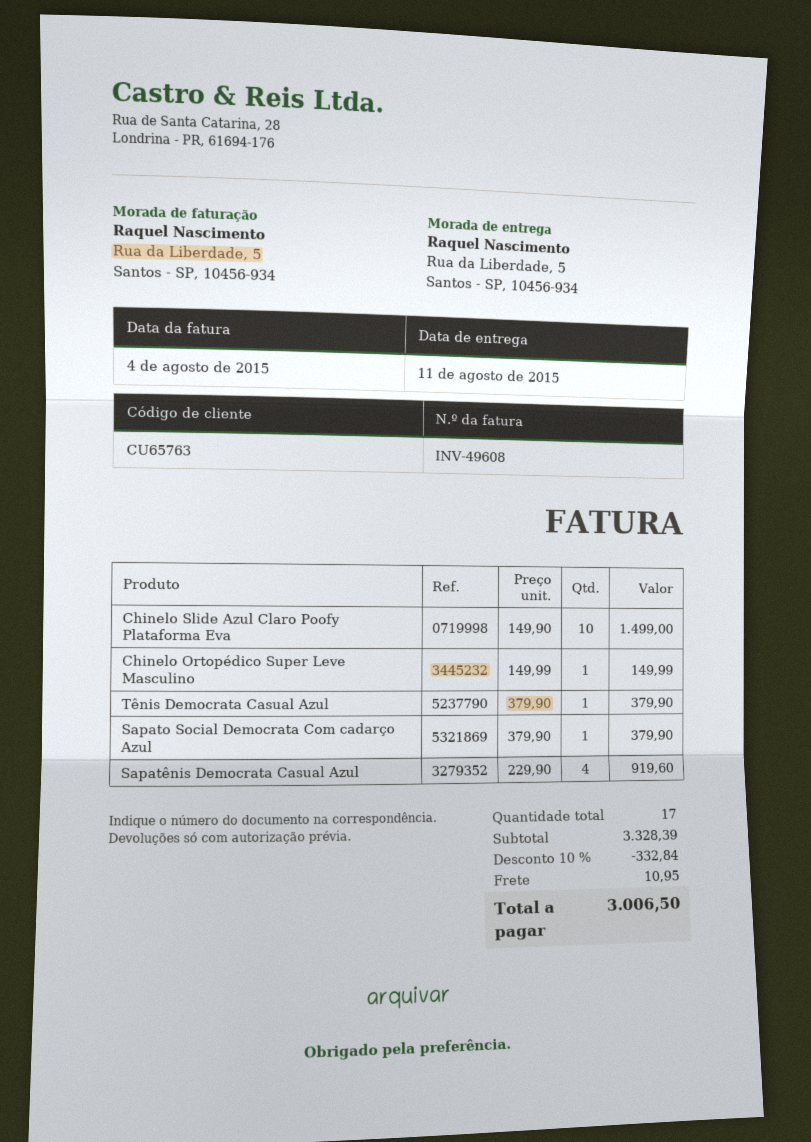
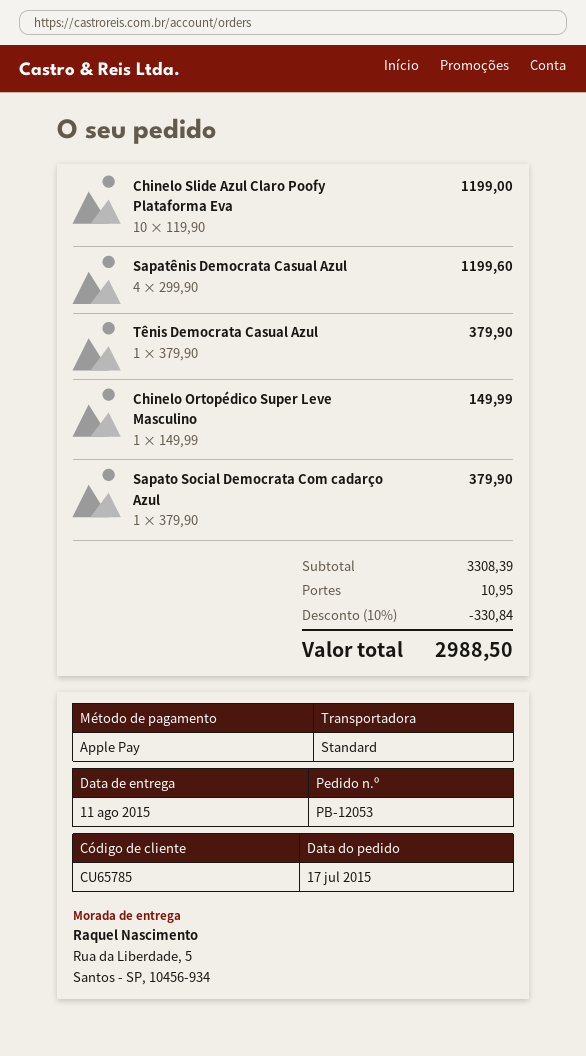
customer number: CU65763 -> CU65785
Chinelo Slide Azul Claro Poofy Plataforma Eva: 10 x 149.90 = 1499.00 -> 10 x 119.90 = 1199.00
Sapatênis Democrata Casual Azul: 4 x 229.90 = 919.60 -> 4 x 299.90 = 1199.60
subtotal: 3328.39 -> 3308.39
discount: 10% = 332.84 -> 10% = 330.84
total: 3006.50 -> 2988.50

